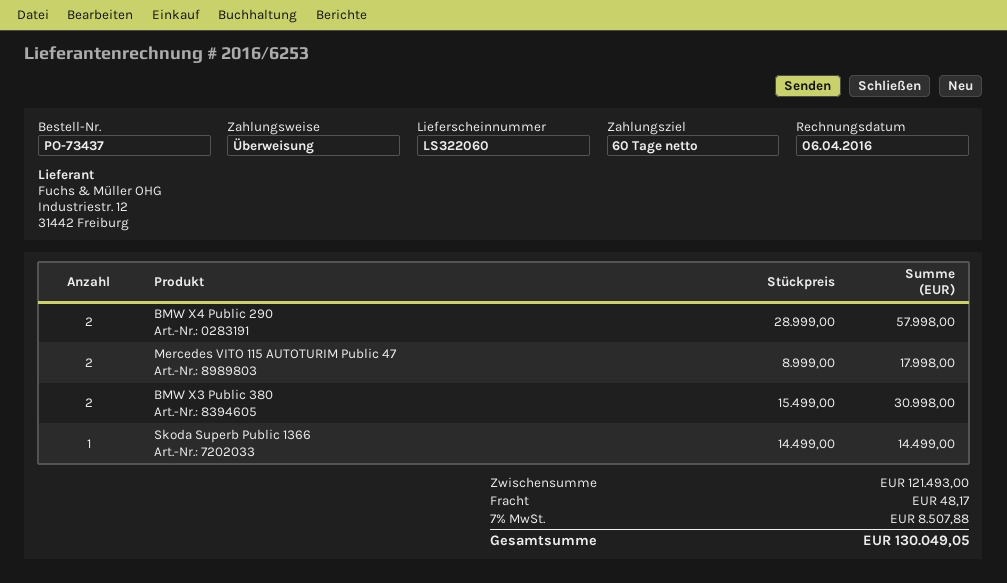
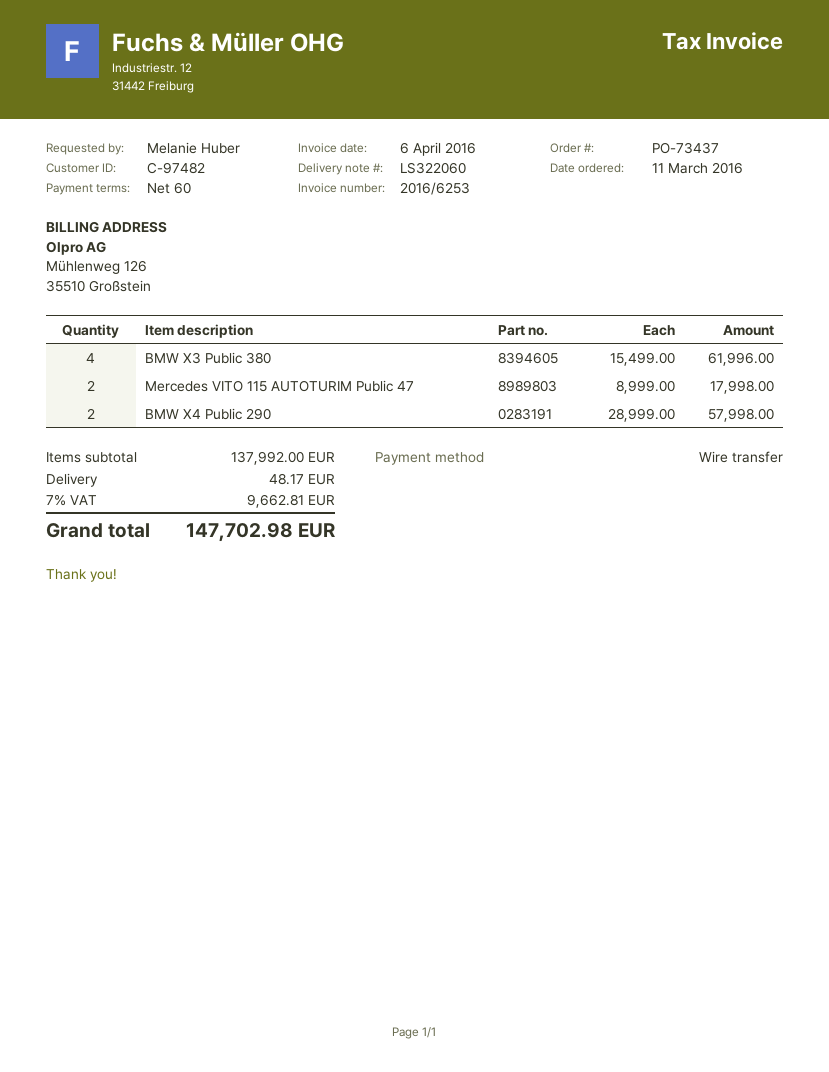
BMW X3 Public 380: 2 x 15499.00 = 30998.00 -> 4 x 15499.00 = 61996.00
Skoda Superb Public 1366: 1 x 14499.00 = 14499.00 -> none
subtotal: 121493.00 -> 137992.00
tax: 7% = 8507.88 -> 7% = 9662.81
total: 130049.05 -> 147702.98

